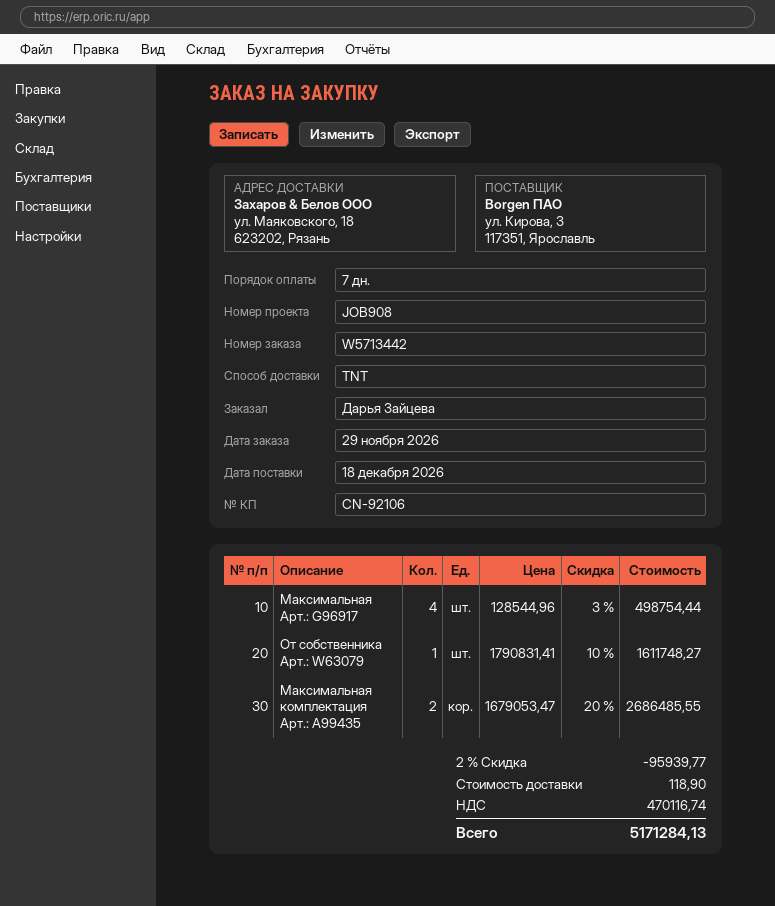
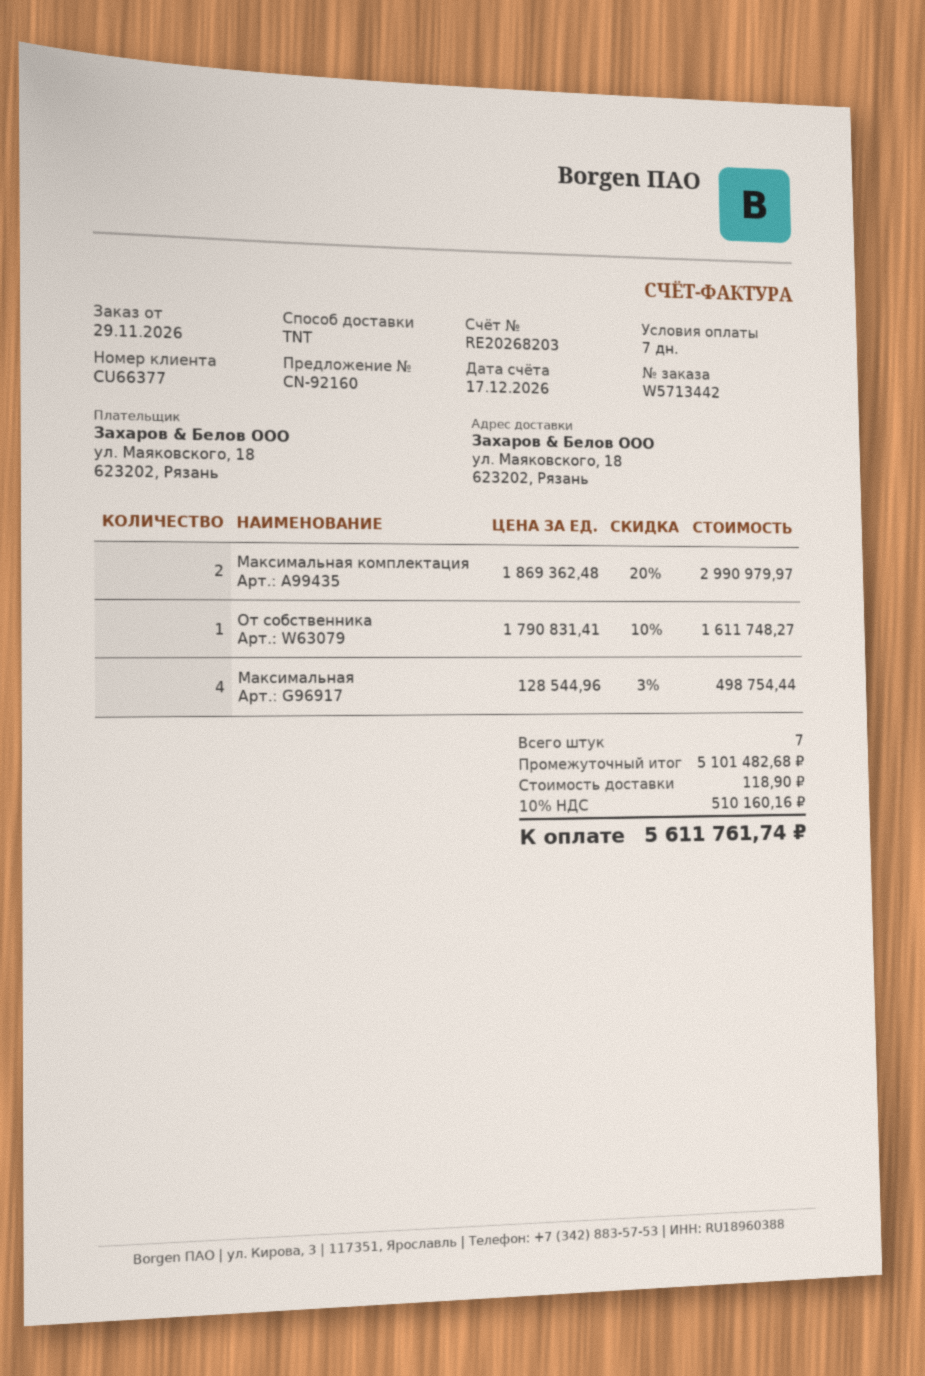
quote number: CN-92106 -> CN-92160
Максимальная комплектация: 2 x 1679053.47 - 20% = 2686485.55 -> 2 x 1869362.48 - 20% = 2990979.97
discount: 2% = 95939.77 -> none
tax: 470116.74 -> 510160.16
total: 5171284.13 -> 5611761.74

